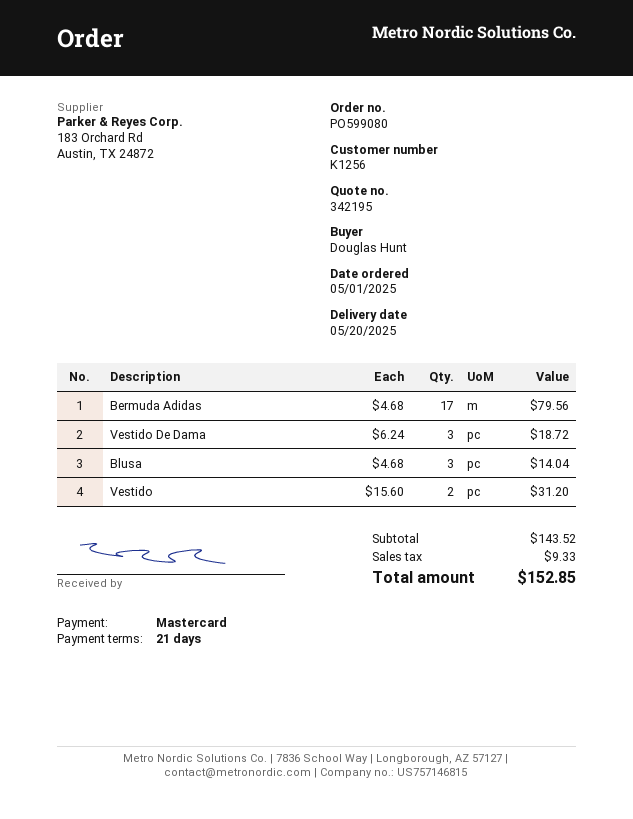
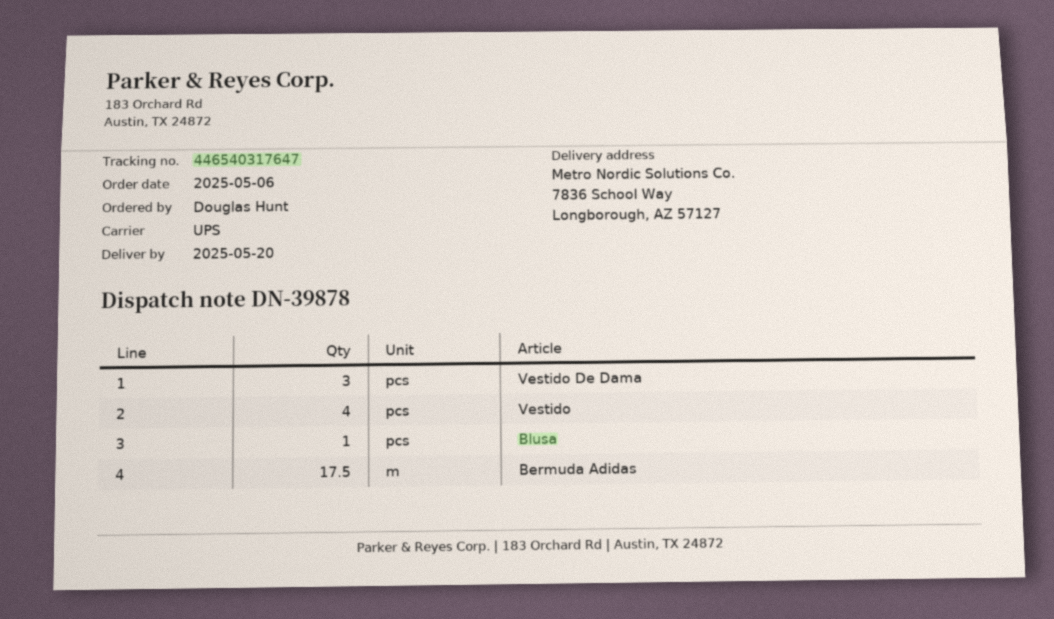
order date: 2025-05-01 -> 2025-05-06
Bermuda Adidas: 17 -> 17.5
Blusa: 3 -> 1
Vestido: 2 -> 4

